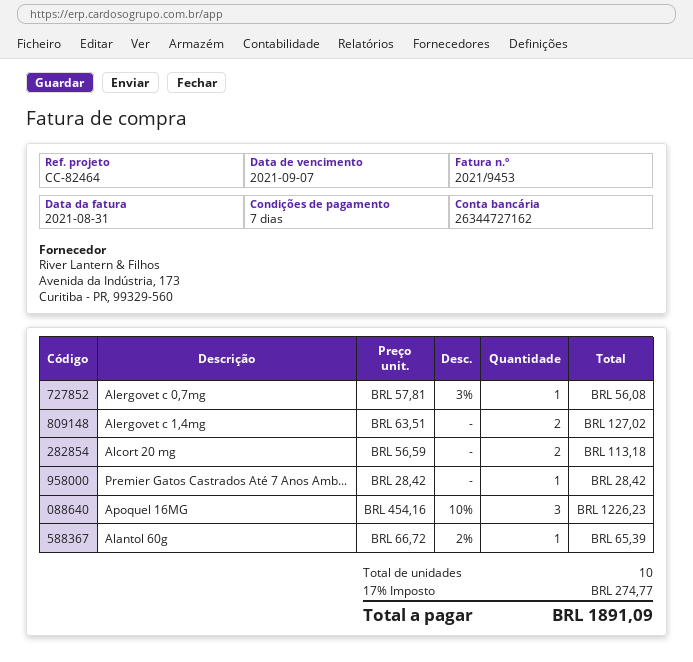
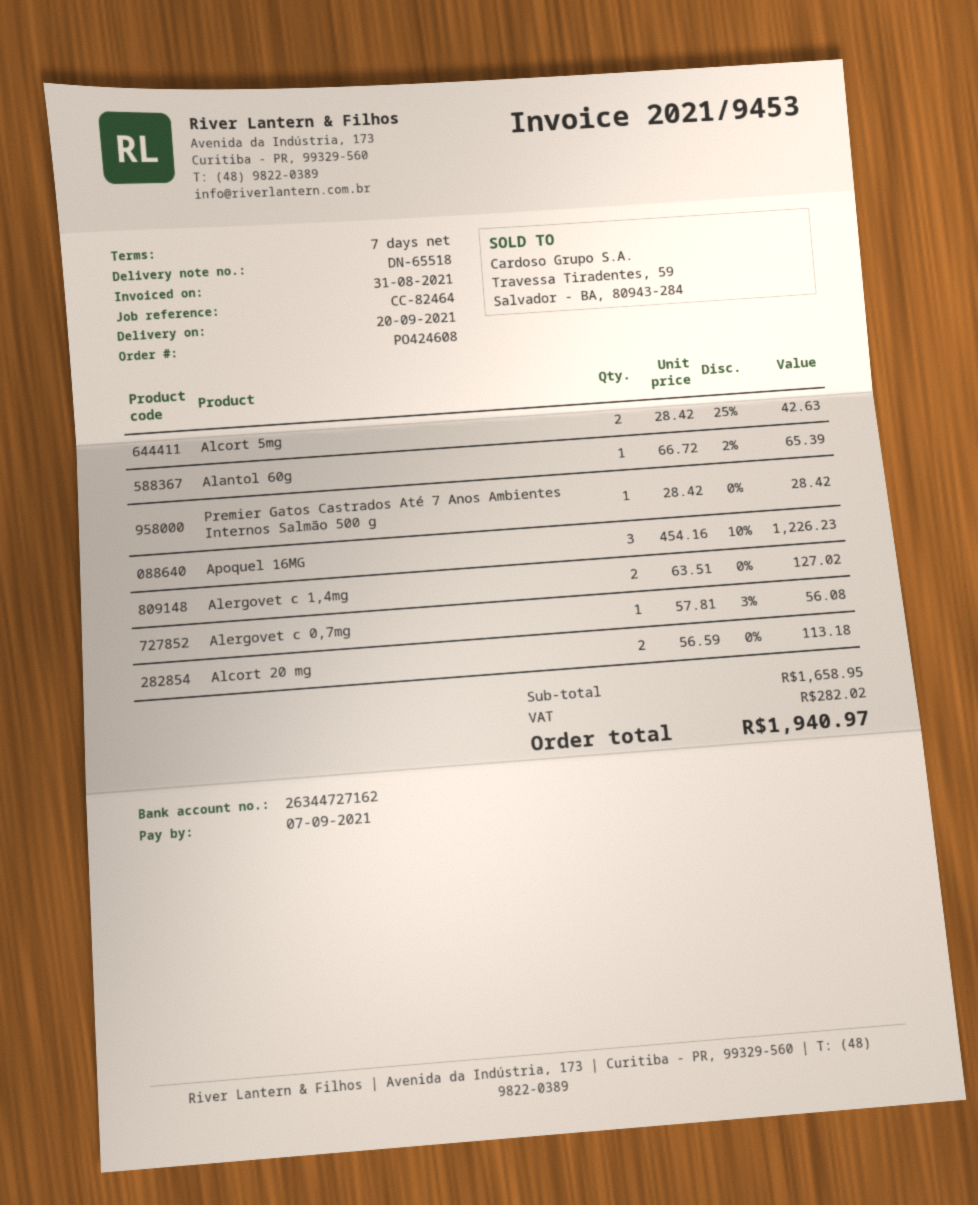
Alcort 5mg: none -> 2 x 28.42 - 25% = 42.63
tax: 274.77 -> 282.02
total: 1891.09 -> 1940.97

